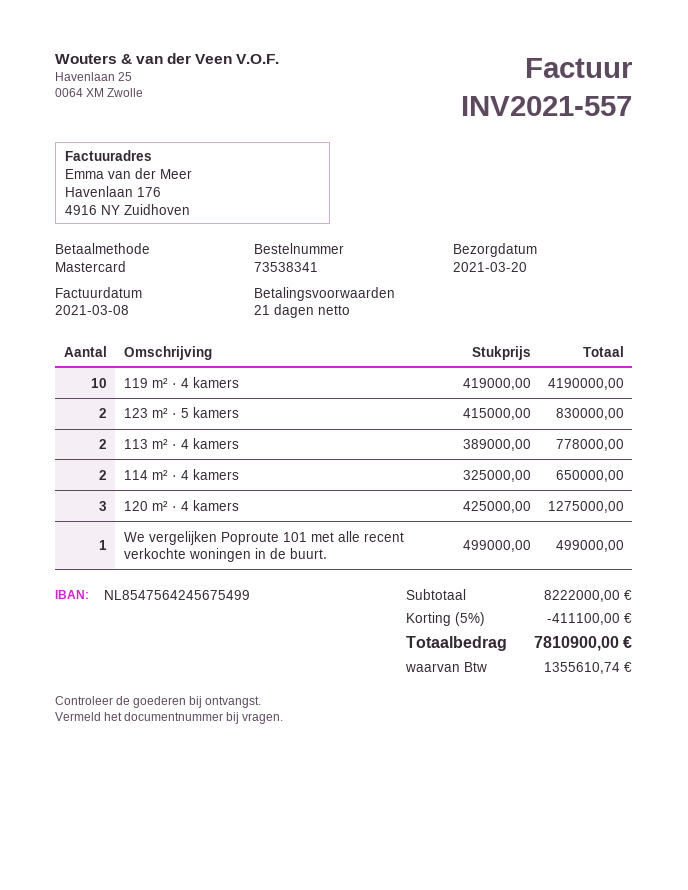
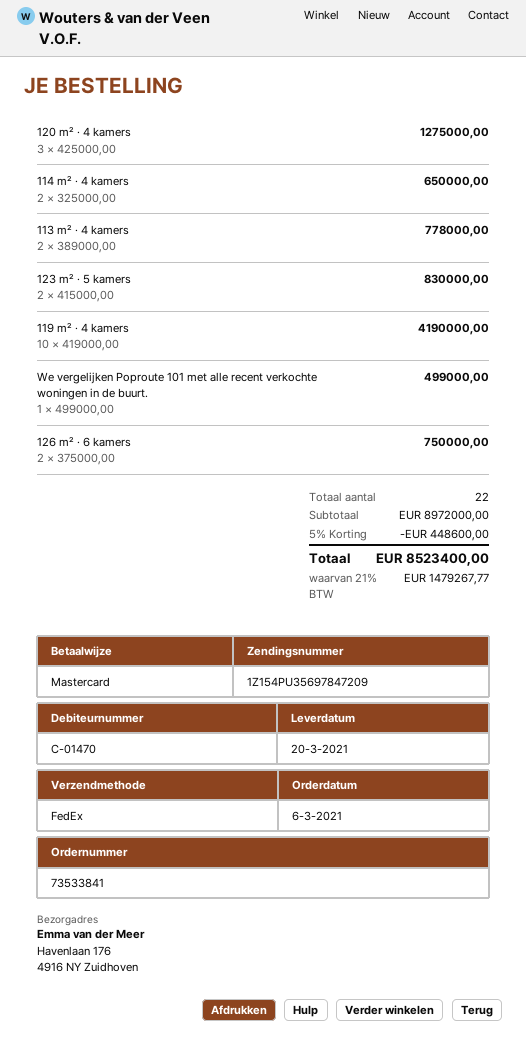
order number: 73538341 -> 73533841
126 m² · 6 kamers: none -> 2 x 375000.00 = 750000.00
subtotal: 8222000.00 -> 8972000.00
discount: 5% = 411100.00 -> 5% = 448600.00
tax: 1355610.74 -> 1479267.77
total: 7810900.00 -> 8523400.00

